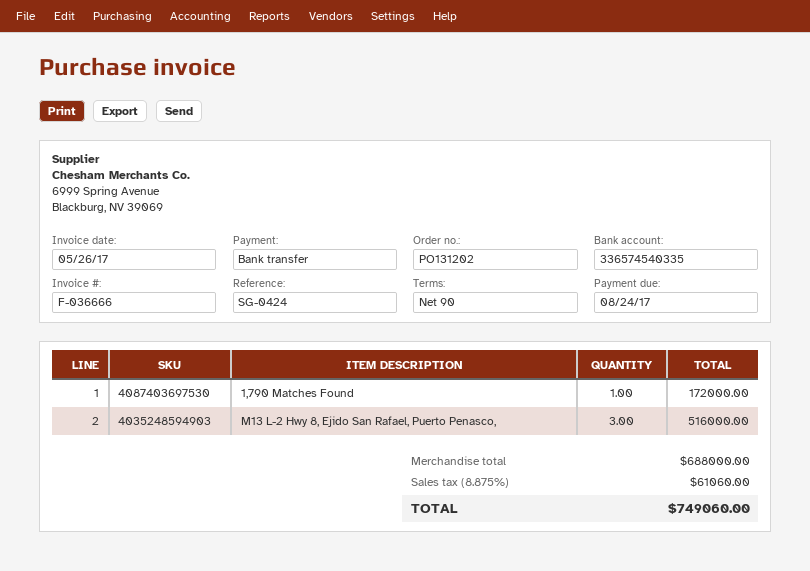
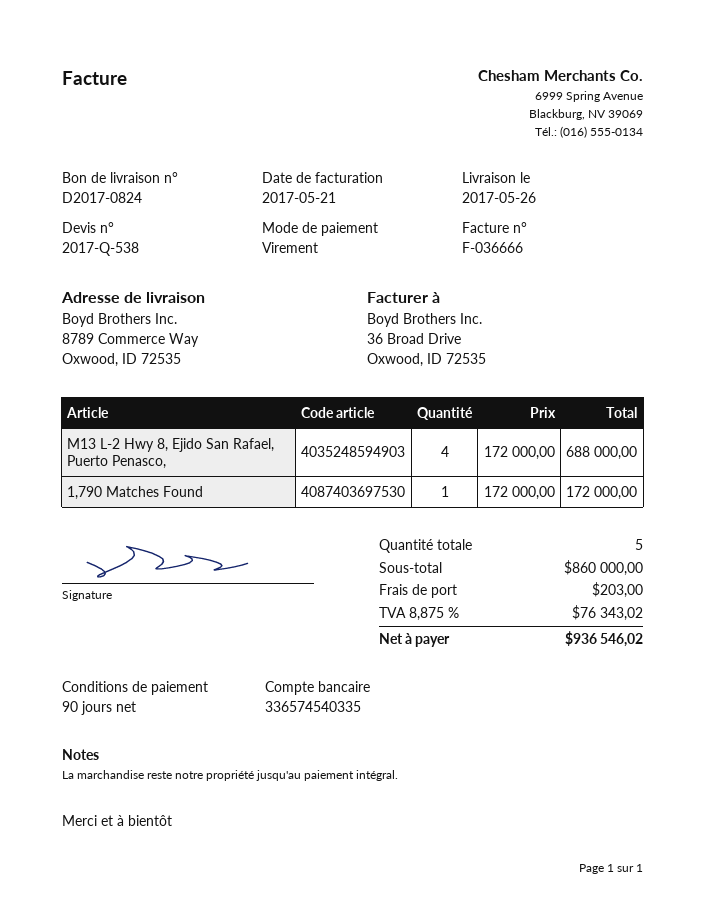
invoice date: 2017-05-26 -> 2017-05-21
M13 L-2 Hwy 8, Ejido San Rafael, Puerto Penasco,: 3 for 516000.00 -> 4 for 688000.00
subtotal: 688000.00 -> 860000.00
shipping: none -> 203.00
tax: 8.875% = 61060.00 -> 8.875% = 76343.02
total: 749060.00 -> 936546.02

